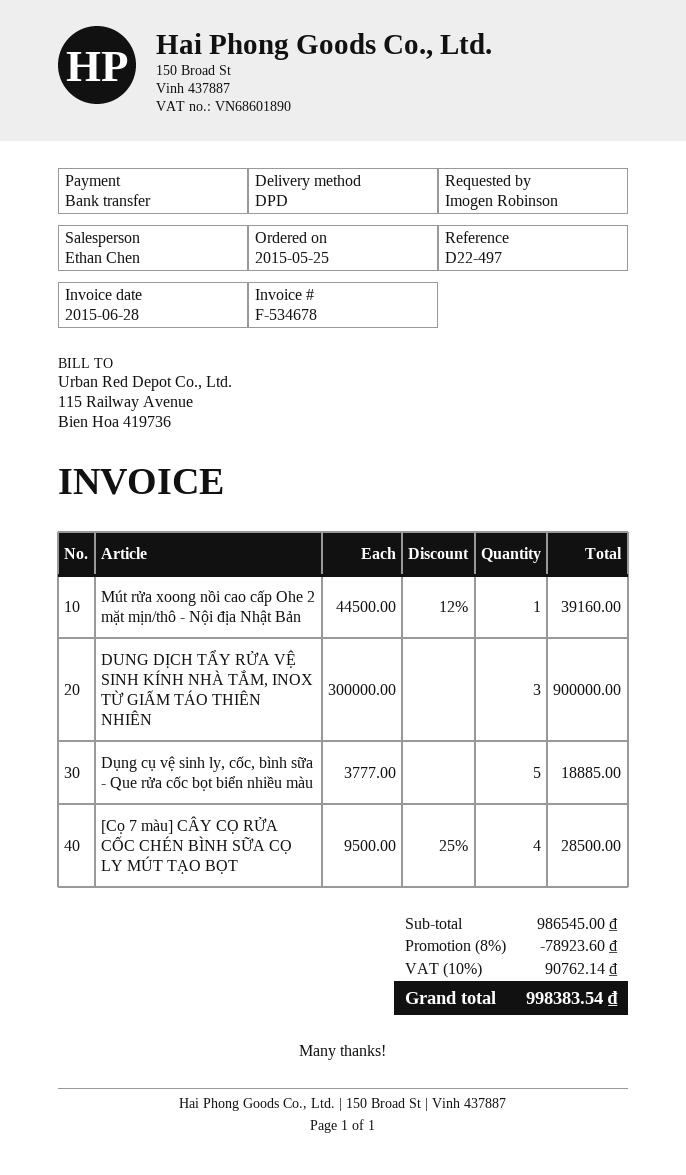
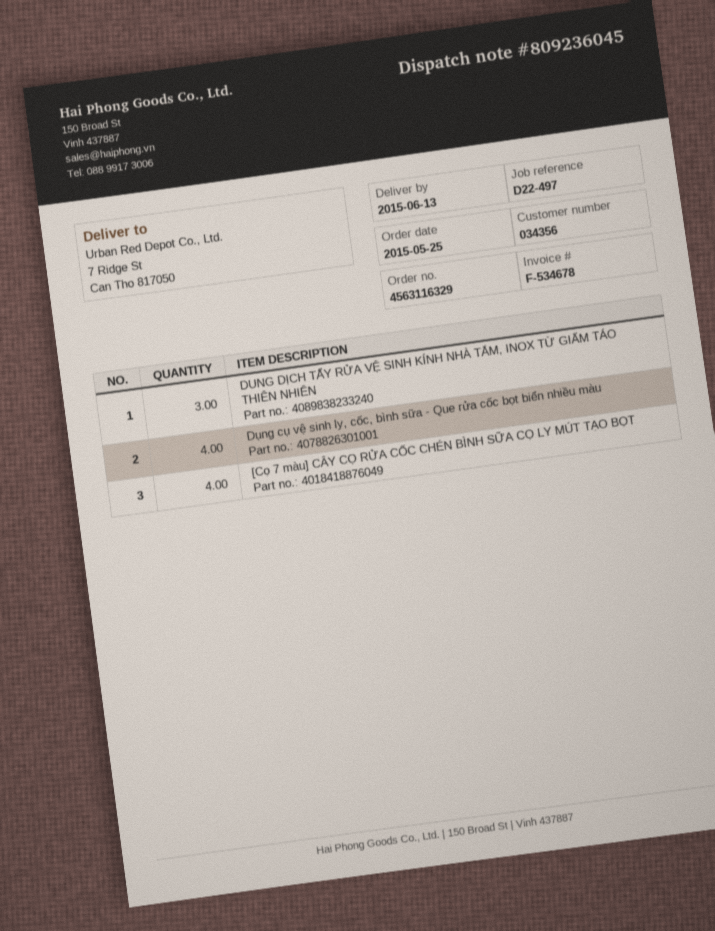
Mút rửa xoong nồi cao cấp Ohe 2 mặt mịn/thô - Nội địa Nhật Bản: 1 -> none
Dụng cụ vệ sinh ly, cốc, bình sữa - Que rửa cốc bọt biển nhiều màu: 5 -> 4

